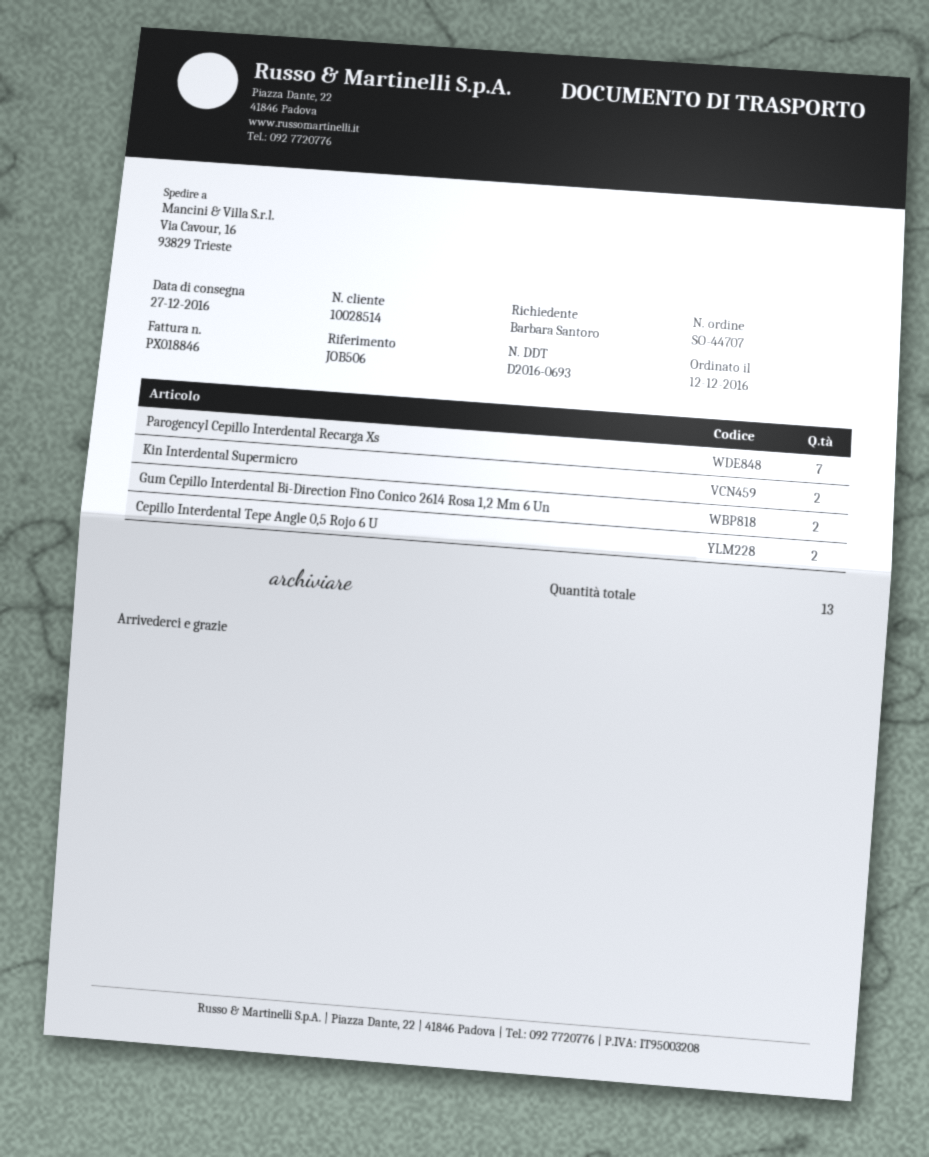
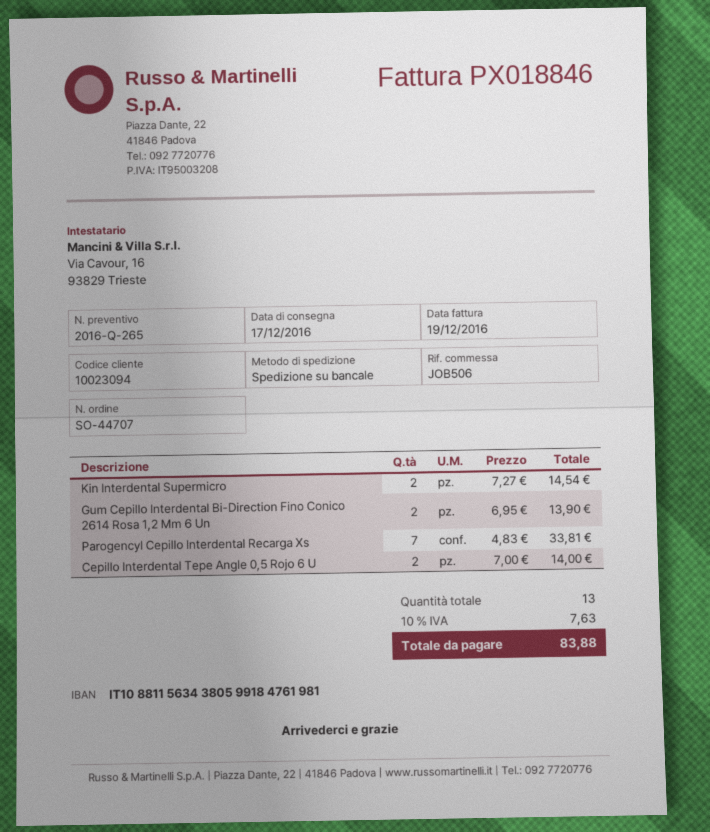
delivery date: 2016-12-27 -> 2016-12-17
customer number: 10028514 -> 10023094

